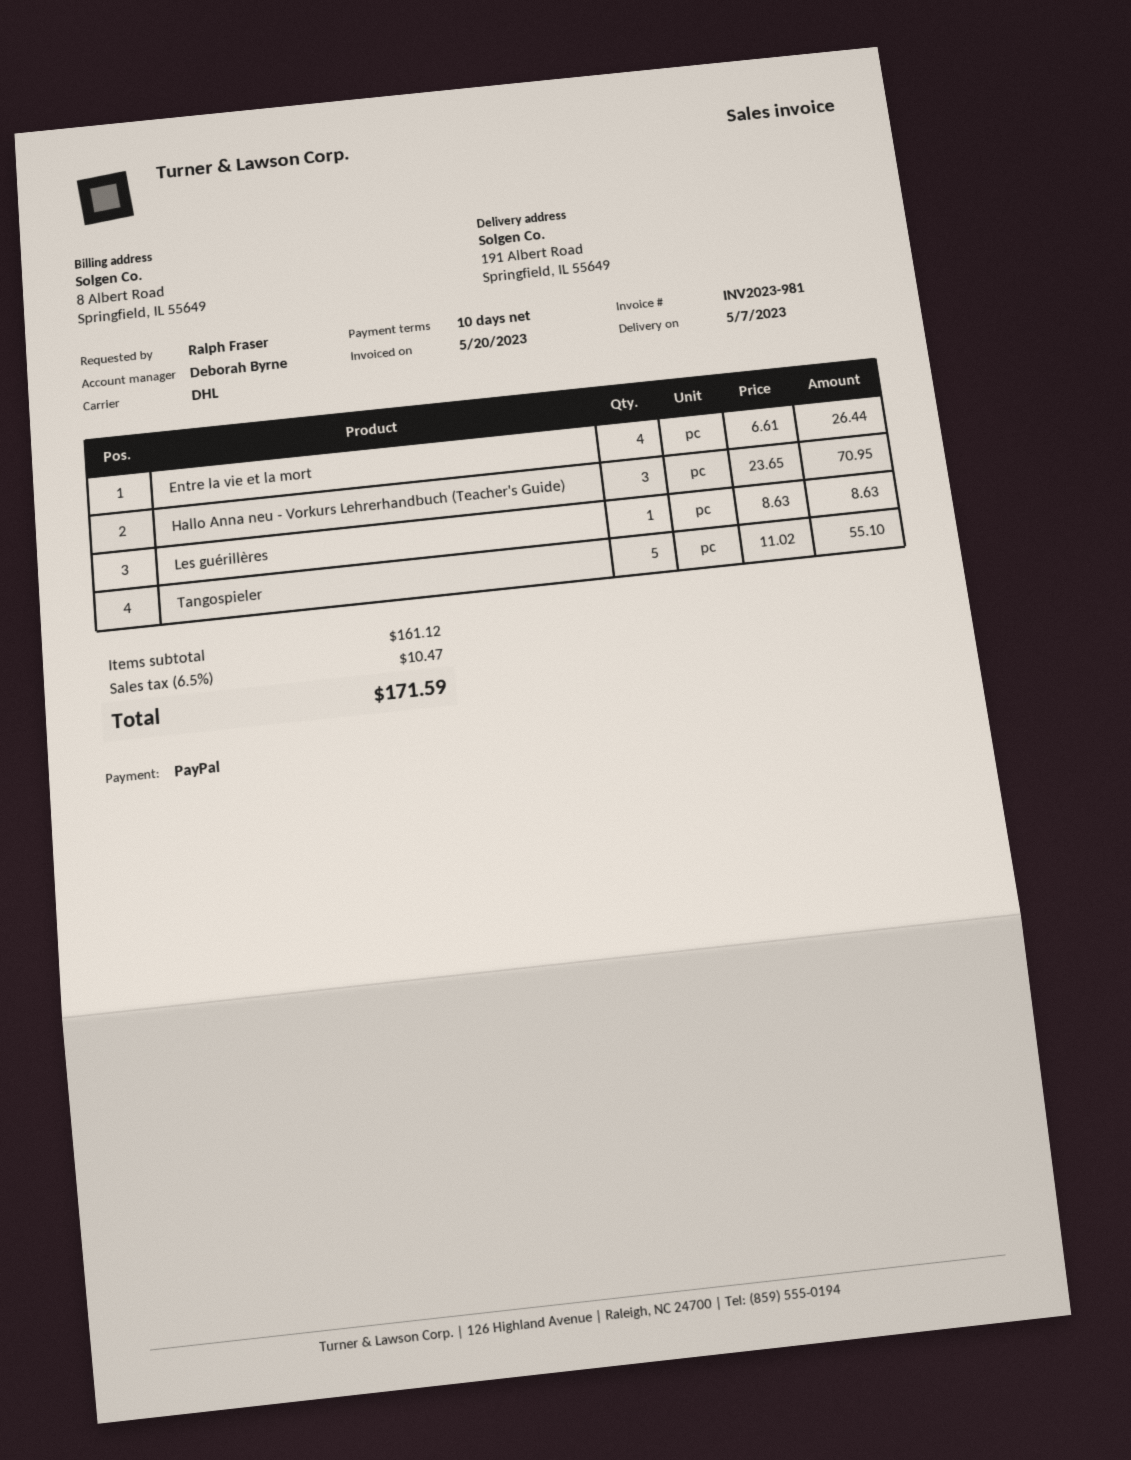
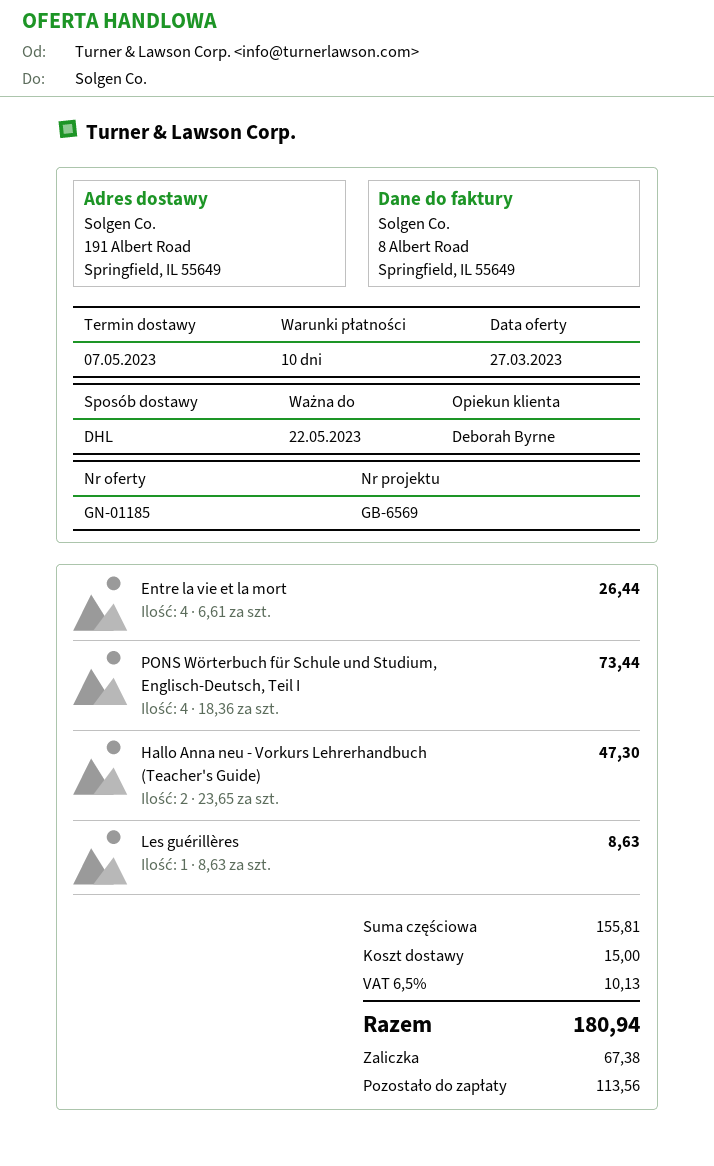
Hallo Anna neu - Vorkurs Lehrerhandbuch (Teacher's Guide): 3 x 23.65 = 70.95 -> 2 x 23.65 = 47.30
Tangospieler: 5 x 11.02 = 55.10 -> none
PONS Wörterbuch für Schule und Studium, Englisch-Deutsch, Teil I: none -> 4 x 18.36 = 73.44
subtotal: 161.12 -> 155.81
shipping: none -> 15.00
tax: 6.5% = 10.47 -> 6.5% = 10.13
total: 171.59 -> 180.94

